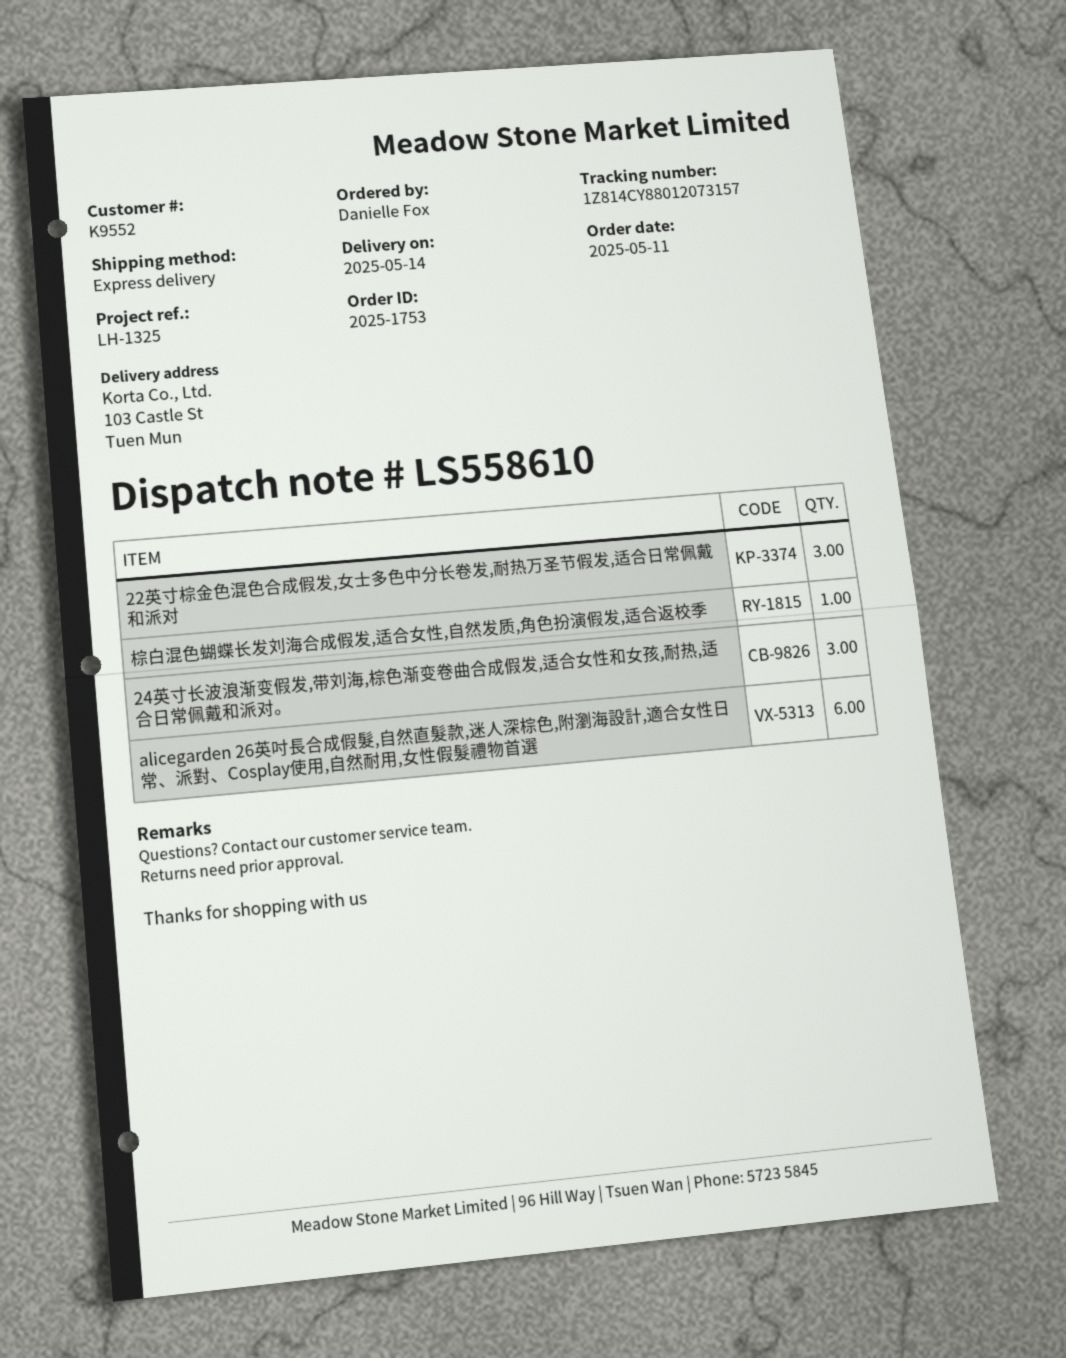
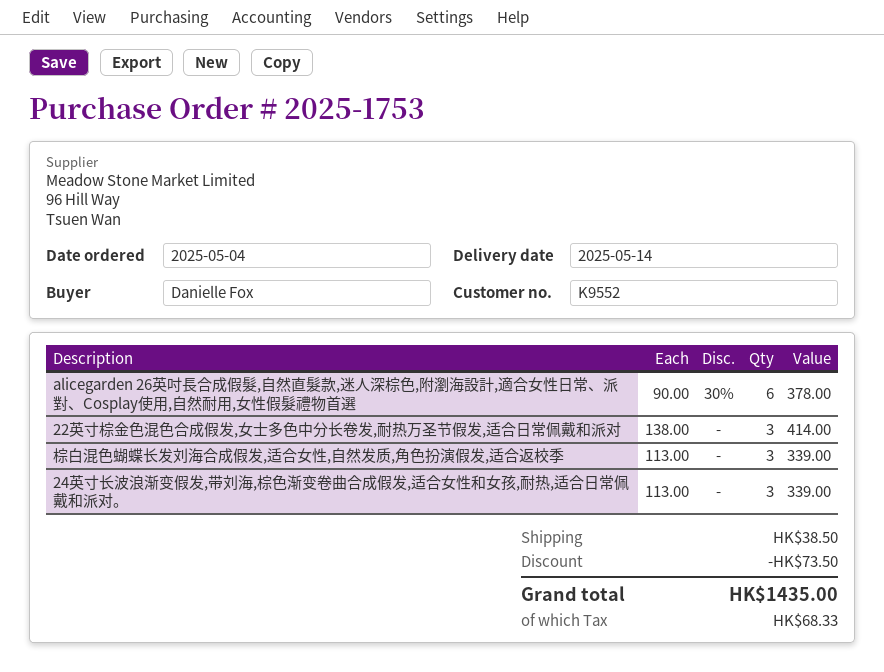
order date: 2025-05-11 -> 2025-05-04
棕白混色蝴蝶长发刘海合成假发,适合女性,自然发质,角色扮演假发,适合返校季: 1 -> 3

